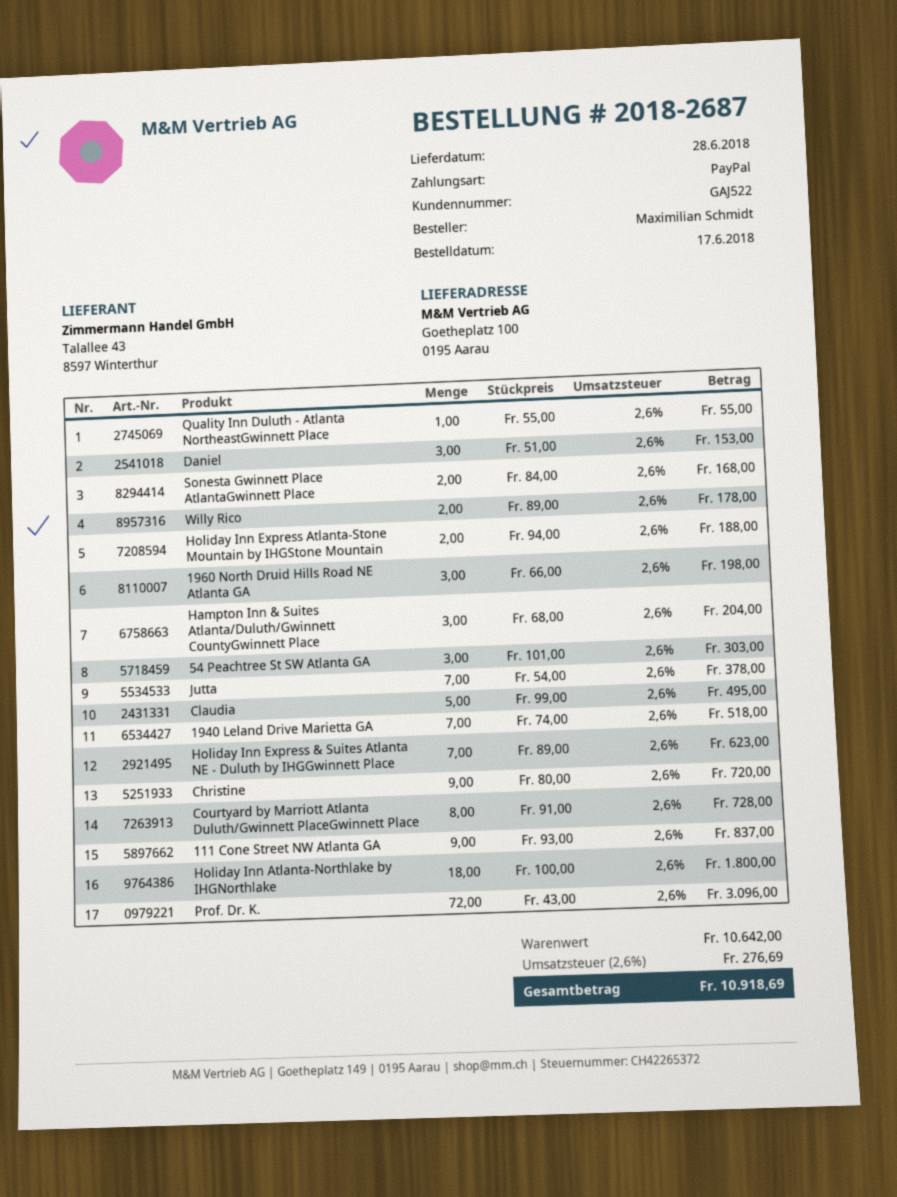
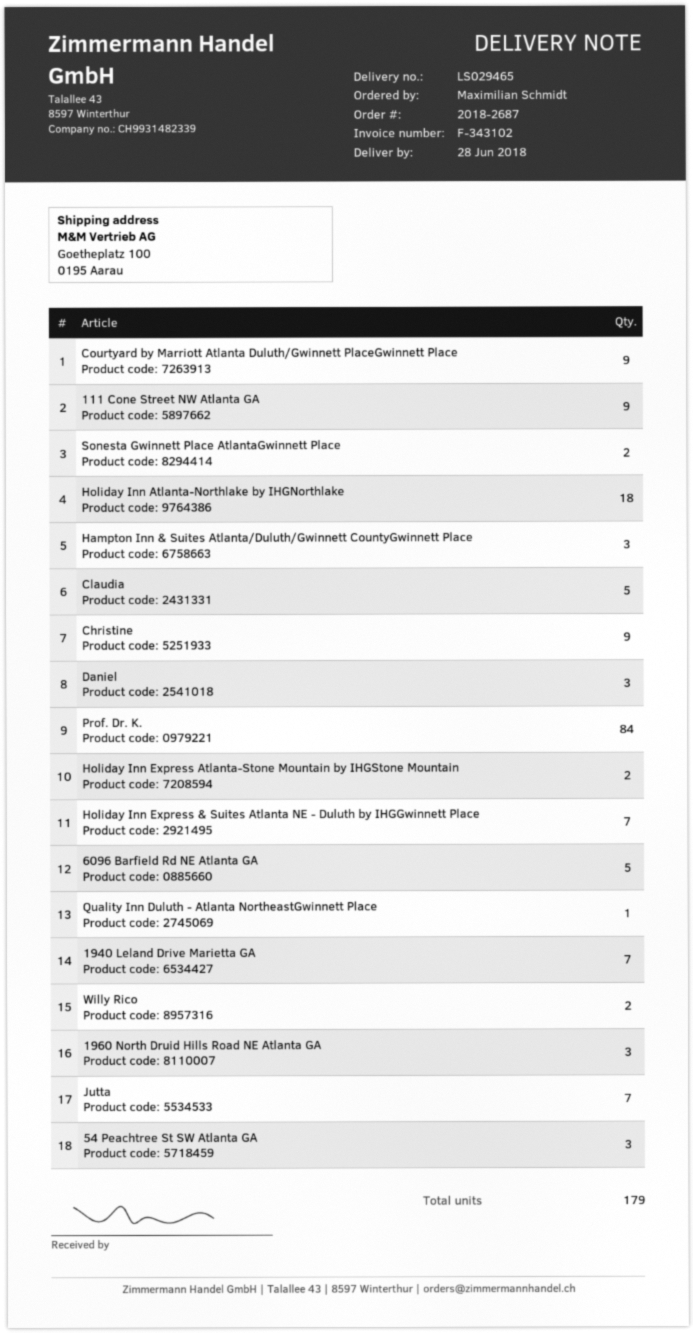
Courtyard by Marriott Atlanta Duluth/Gwinnett PlaceGwinnett Place: 8 -> 9
Prof. Dr. K.: 72 -> 84
6096 Barfield Rd NE Atlanta GA: none -> 5

